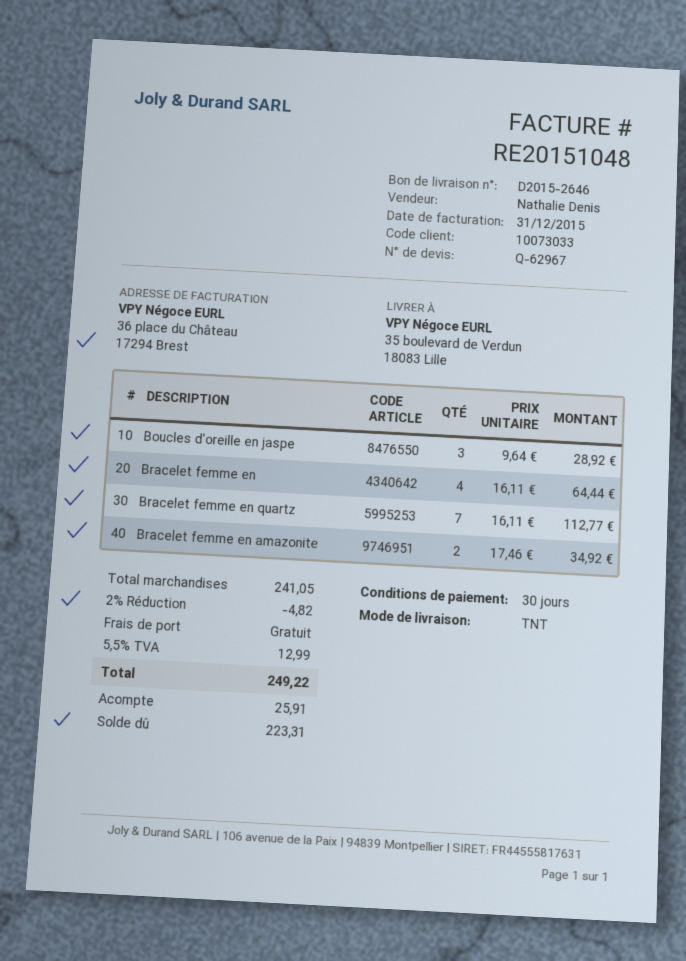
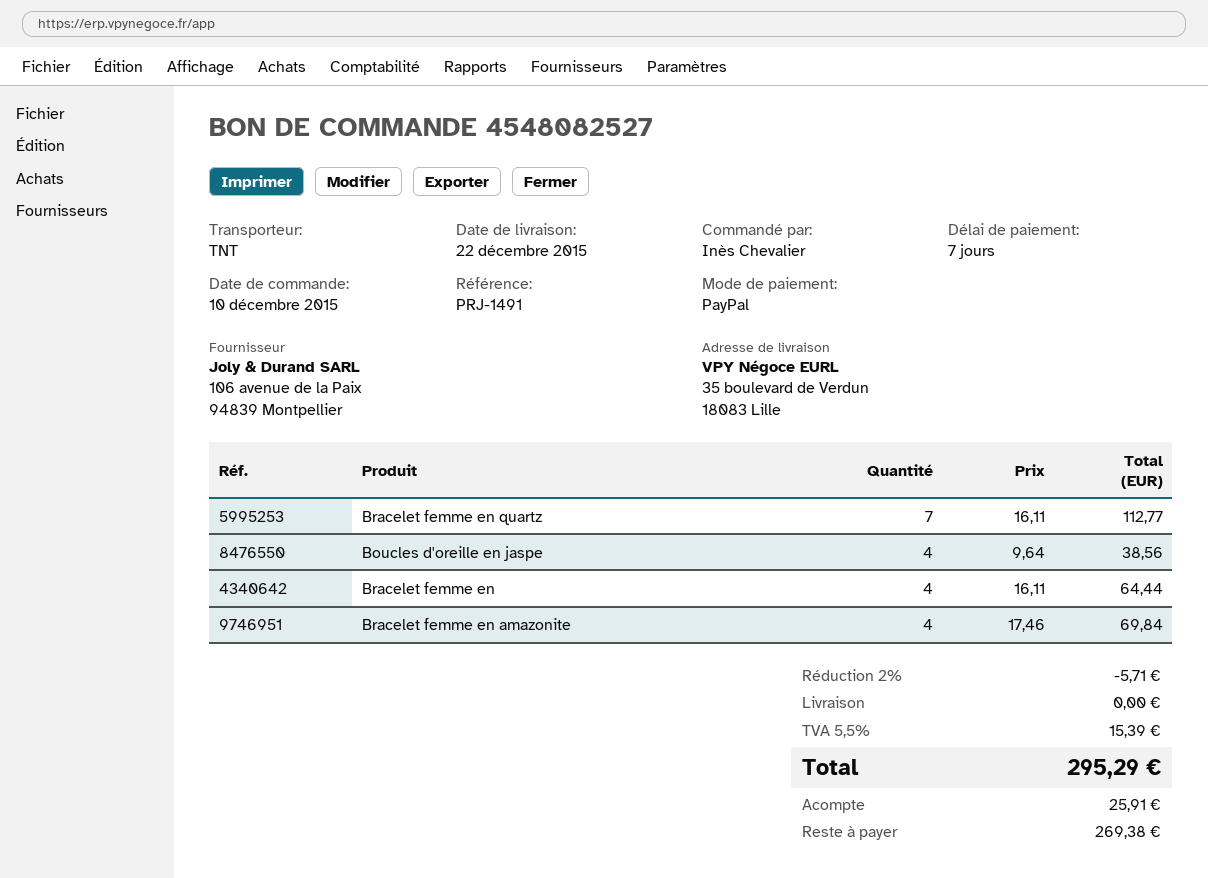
payment terms: 30 days -> 7 days
Boucles d'oreille en jaspe: 3 x 9.64 = 28.92 -> 4 x 9.64 = 38.56
Bracelet femme en amazonite: 2 x 17.46 = 34.92 -> 4 x 17.46 = 69.84
discount: 2% = 4.82 -> 2% = 5.71
tax: 5.5% = 12.99 -> 5.5% = 15.39
total: 249.22 -> 295.29
balance: 223.31 -> 269.38

